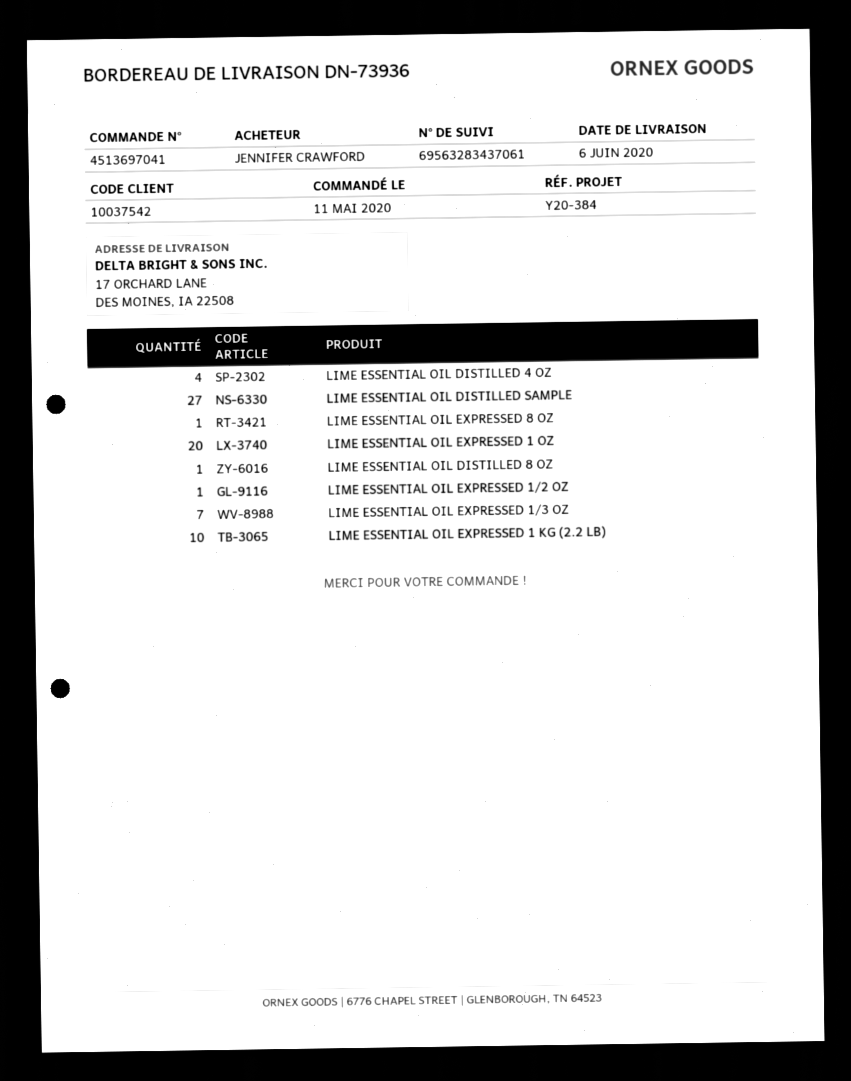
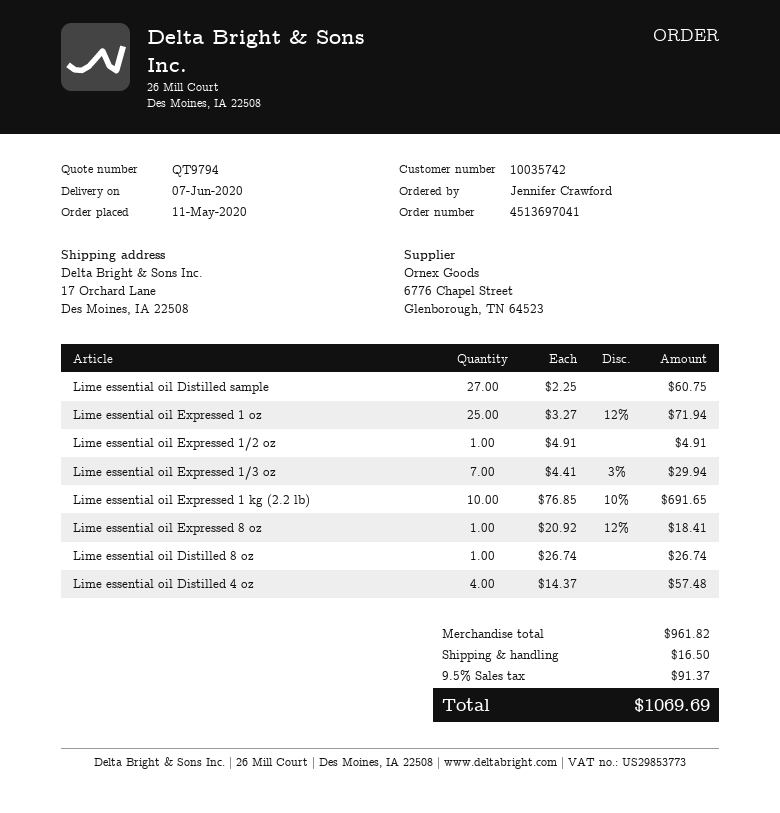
delivery date: 2020-06-06 -> 2020-06-07
customer number: 10037542 -> 10035742
LIME ESSENTIAL OIL EXPRESSED 1 OZ: 20 -> 25

